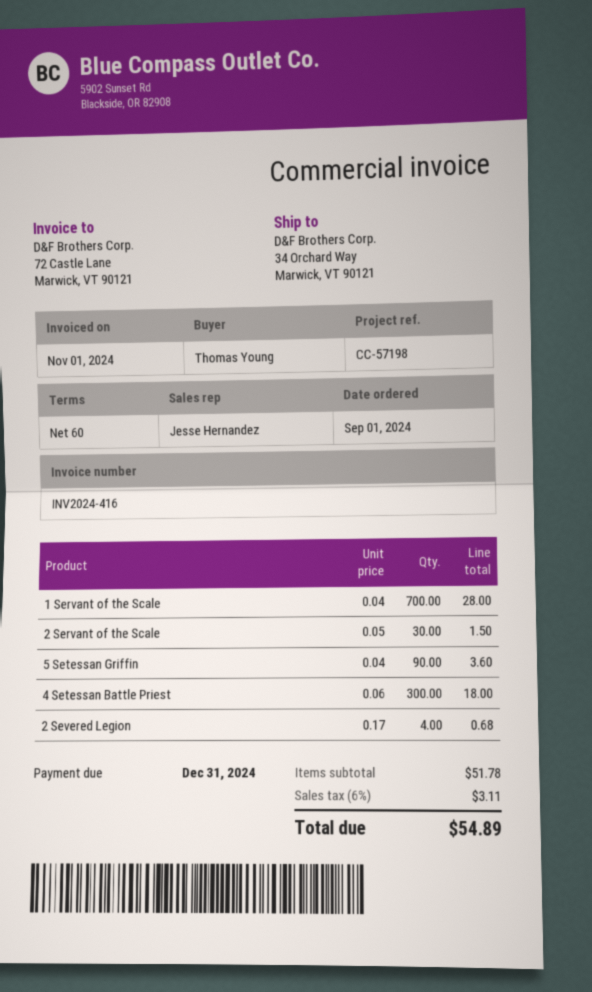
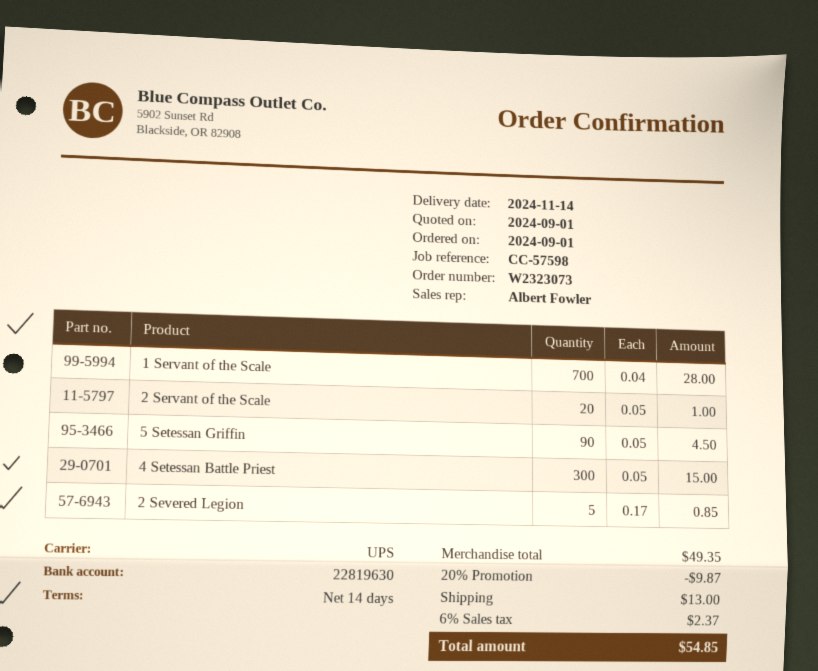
payment terms: 60 days -> 14 days
reference: CC-57198 -> CC-57598
sales rep: Jesse Hernandez -> Albert Fowler
2 Servant of the Scale: 30 x 0.05 = 1.50 -> 20 x 0.05 = 1.00
5 Setessan Griffin: 90 x 0.04 = 3.60 -> 90 x 0.05 = 4.50
4 Setessan Battle Priest: 300 x 0.06 = 18.00 -> 300 x 0.05 = 15.00
2 Severed Legion: 4 x 0.17 = 0.68 -> 5 x 0.17 = 0.85
subtotal: 51.78 -> 49.35
discount: none -> 20% = 9.87
shipping: none -> 13.00
tax: 6% = 3.11 -> 6% = 2.37
total: 54.89 -> 54.85

